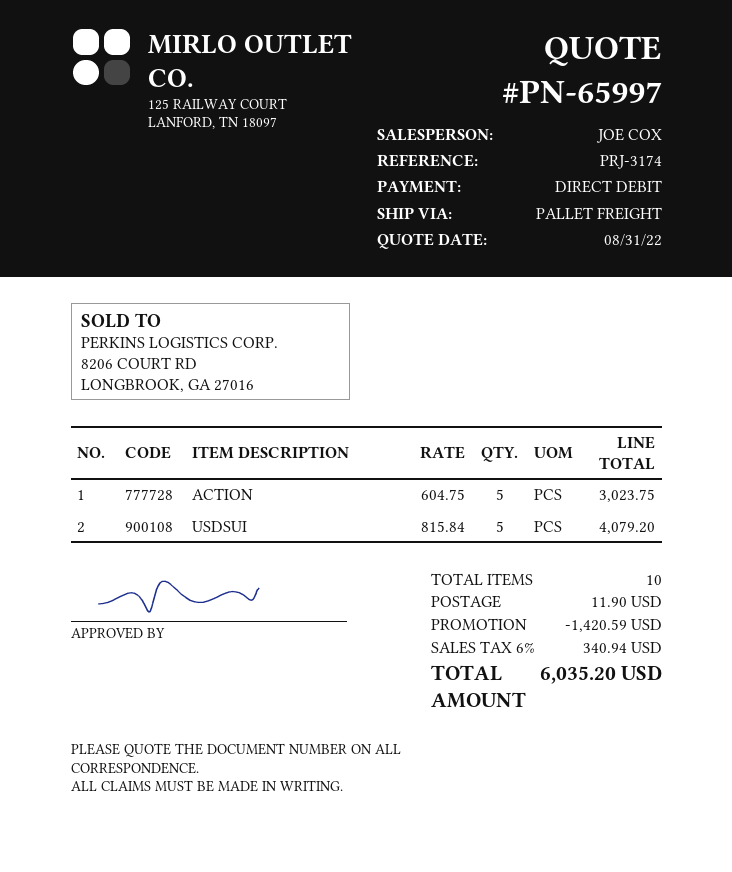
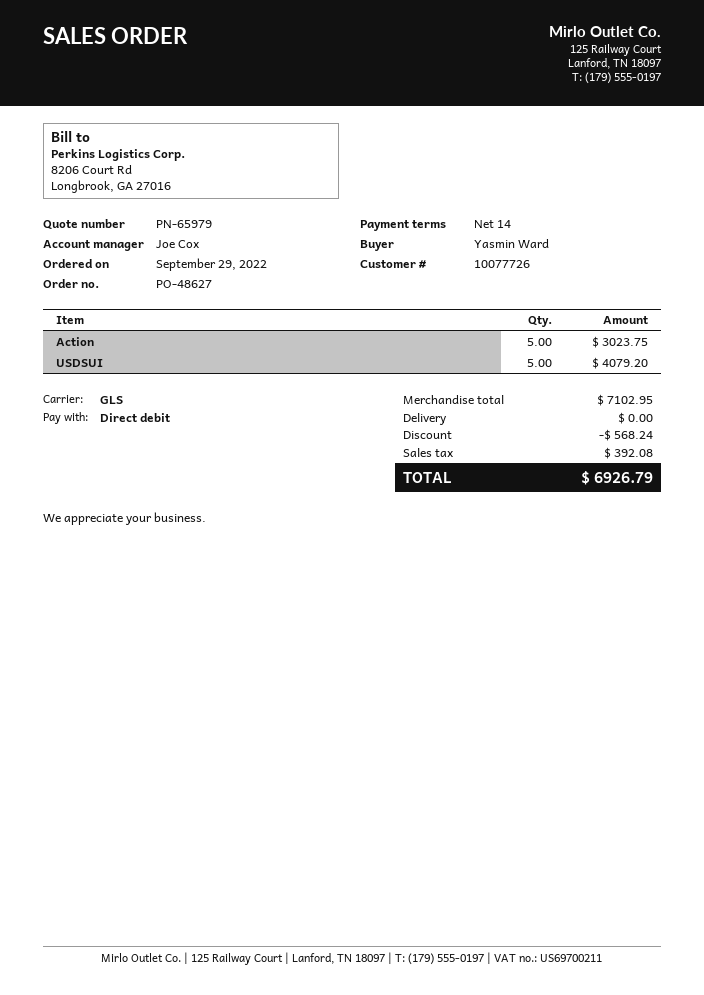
quote number: PN-65997 -> PN-65979
shipping method: pallet freight -> GLS
discount: 1420.59 -> 568.24
shipping: 11.90 -> 0.00
tax: 340.94 -> 392.08
total: 6035.20 -> 6926.79

